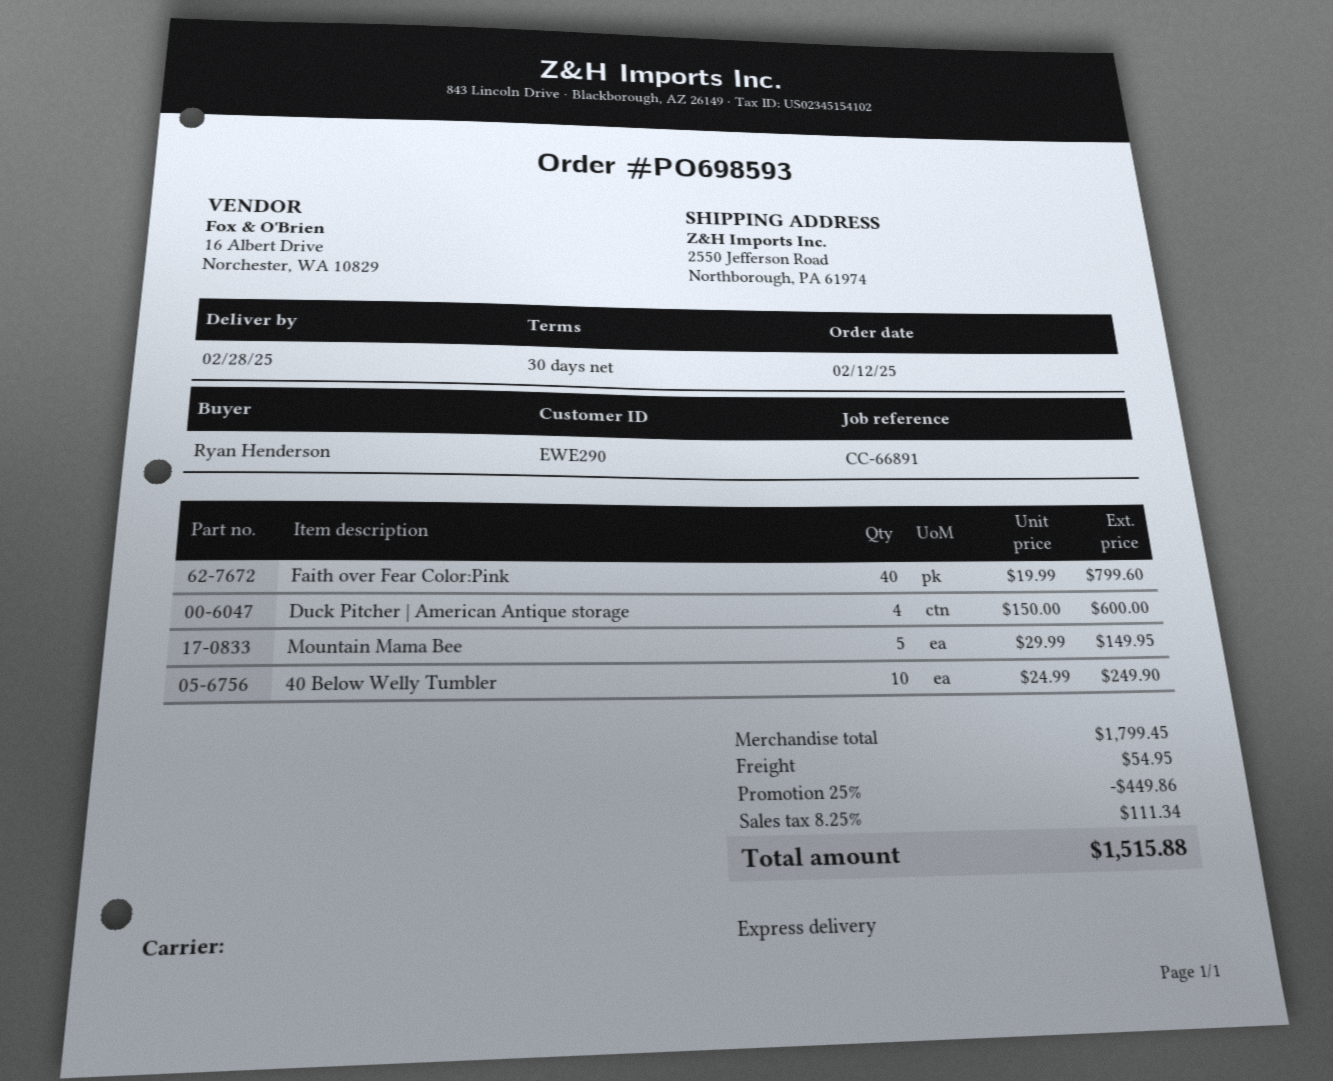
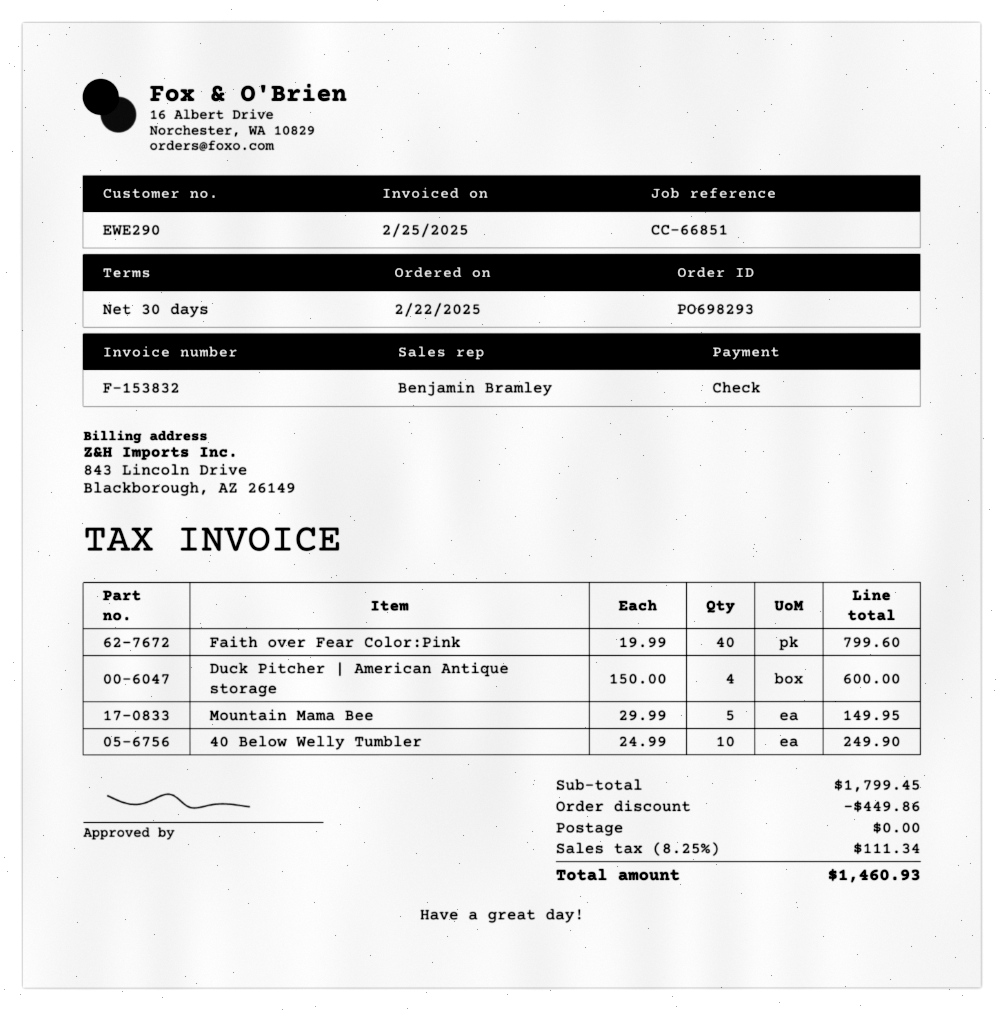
order number: PO698593 -> PO698293
order date: 2025-02-12 -> 2025-02-22
reference: CC-66891 -> CC-66851
shipping: 54.95 -> 0.00
total: 1515.88 -> 1460.93

